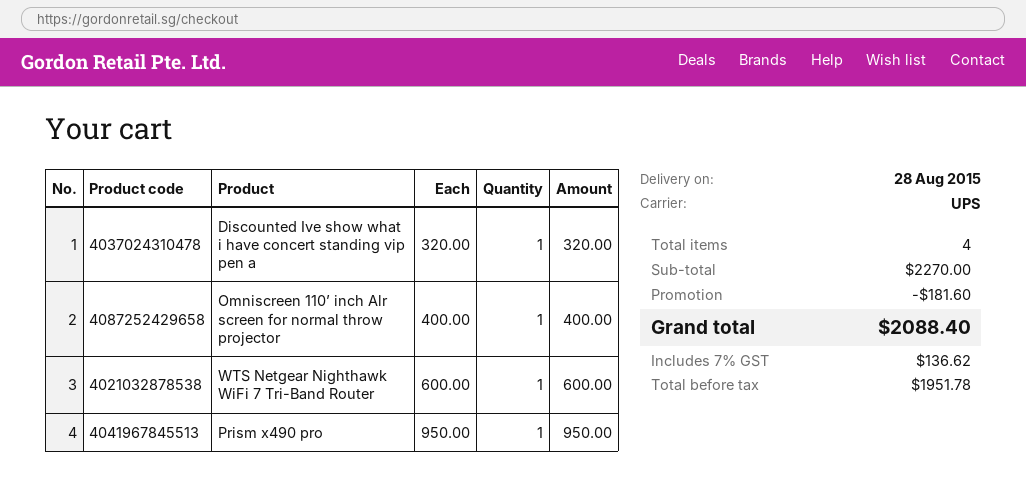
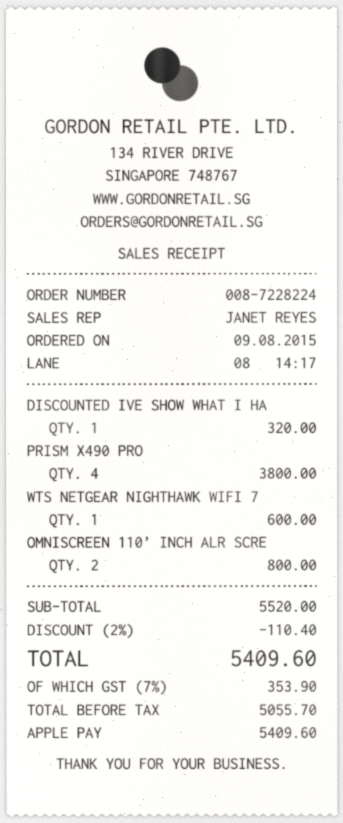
Omniscreen 110’ inch Alr screen for normal throw projector: 1 for 400.00 -> 2 for 800.00
Prism x490 pro: 1 for 950.00 -> 4 for 3800.00
subtotal: 2270.00 -> 5520.00
discount: 181.60 -> 110.40
net: 1951.78 -> 5055.70
tax: 7% = 136.62 -> 7% = 353.90
total: 2088.40 -> 5409.60

